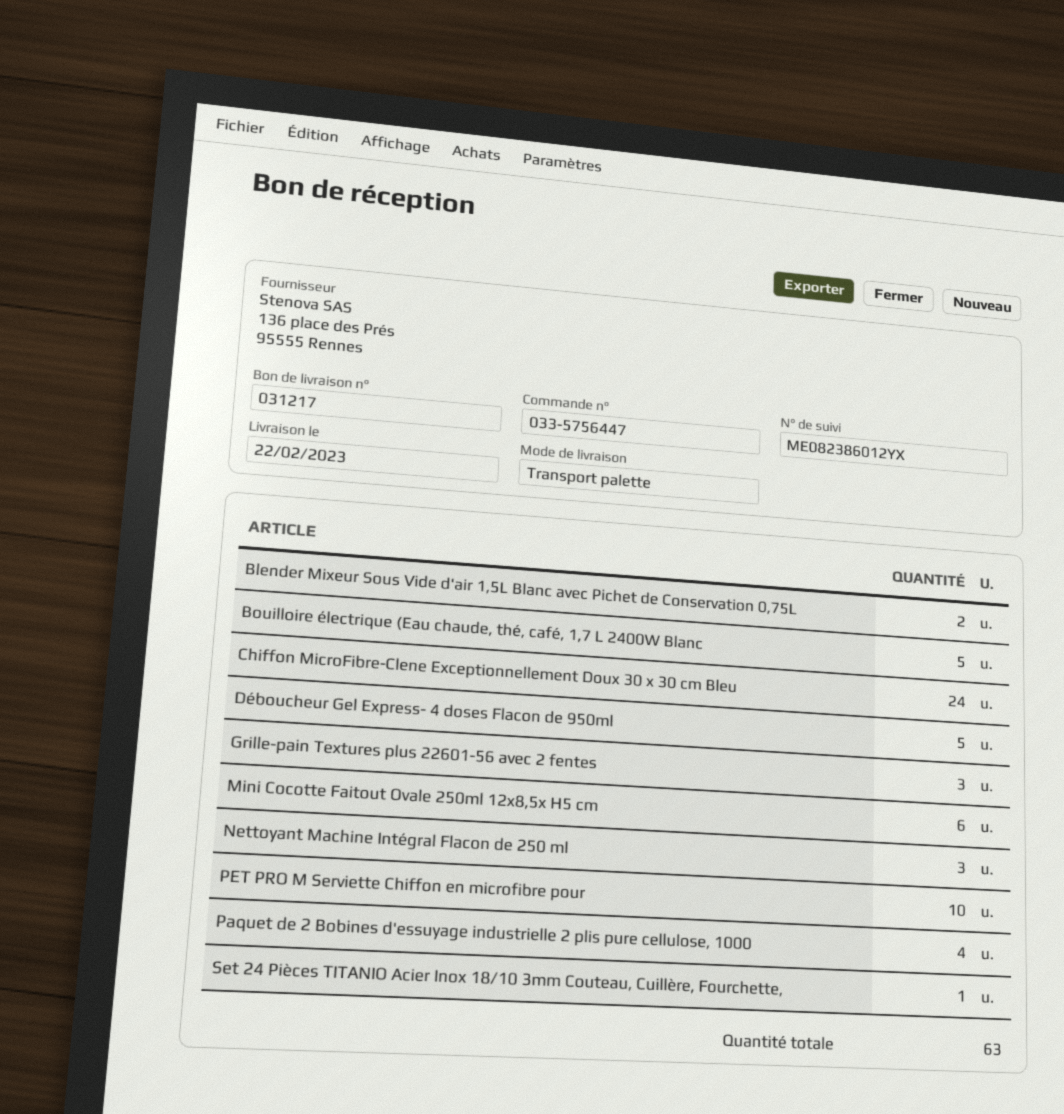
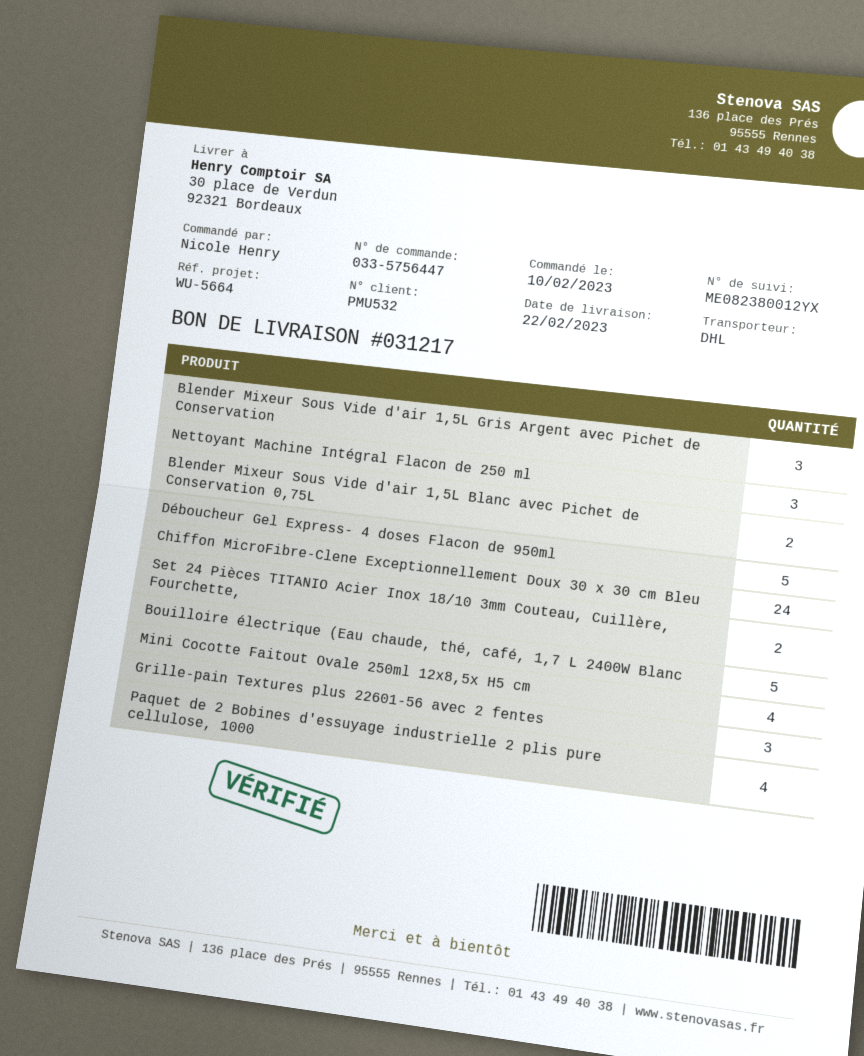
shipping method: pallet freight -> DHL
tracking number: ME082386012YX -> ME082380012YX
Mini Cocotte Faitout Ovale 250ml 12x8,5x H5 cm: 6 -> 4
PET PRO M Serviette Chiffon en microfibre pour: 10 -> none
Set 24 Pièces TITANIO Acier Inox 18/10 3mm Couteau, Cuillère, Fourchette,: 1 -> 2
Blender Mixeur Sous Vide d'air 1,5L Gris Argent avec Pichet de Conservation: none -> 3

